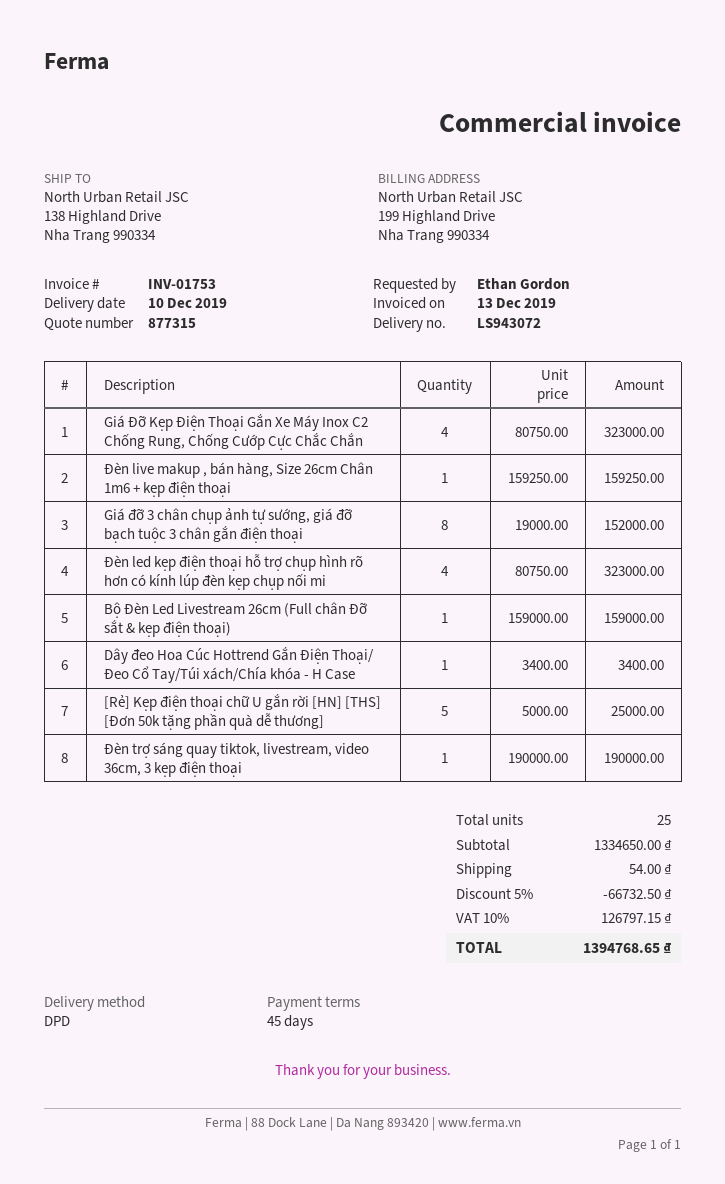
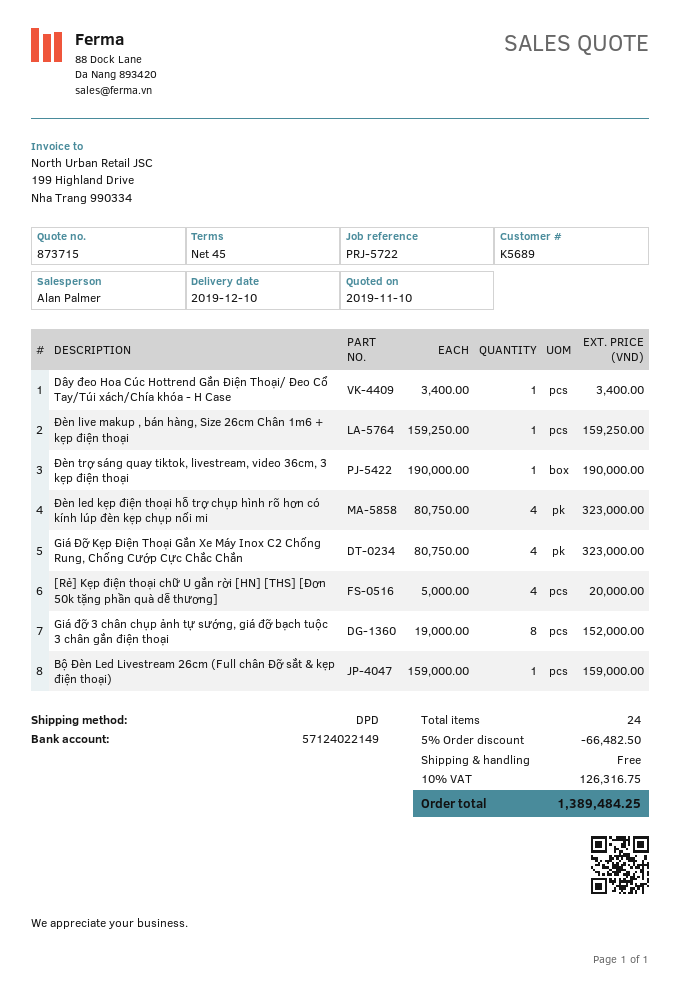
quote number: 877315 -> 873715
[Rẻ] Kẹp điện thoại chữ U gắn rời [HN] [THS] [Đơn 50k tặng phần quà dễ thương]: 5 x 5000.00 = 25000.00 -> 4 x 5000.00 = 20000.00
total quantity: 25 -> 24
discount: 5% = 66732.50 -> 5% = 66482.50
shipping: 54.00 -> 0.00
tax: 10% = 126797.15 -> 10% = 126316.75
total: 1394768.65 -> 1389484.25

